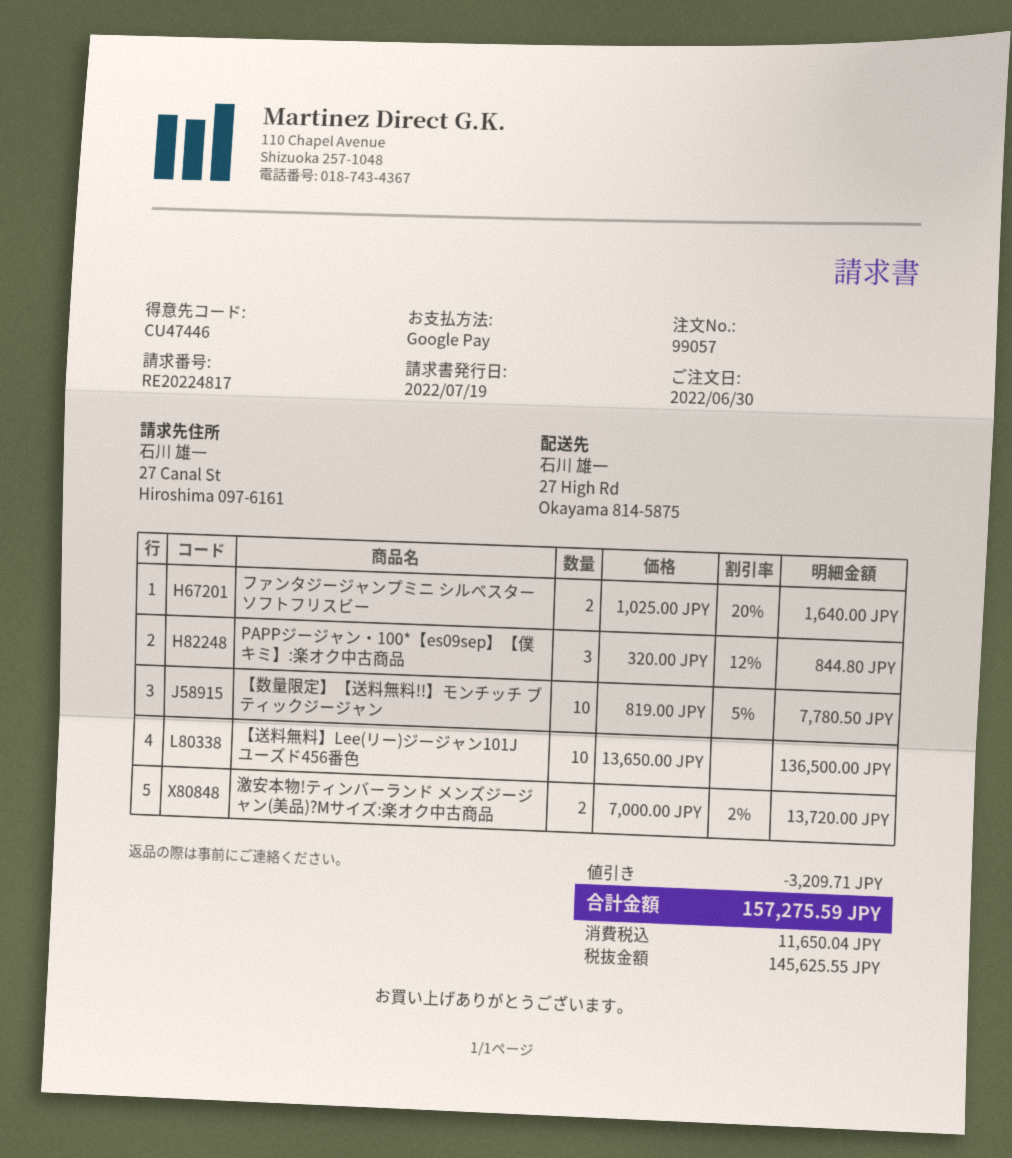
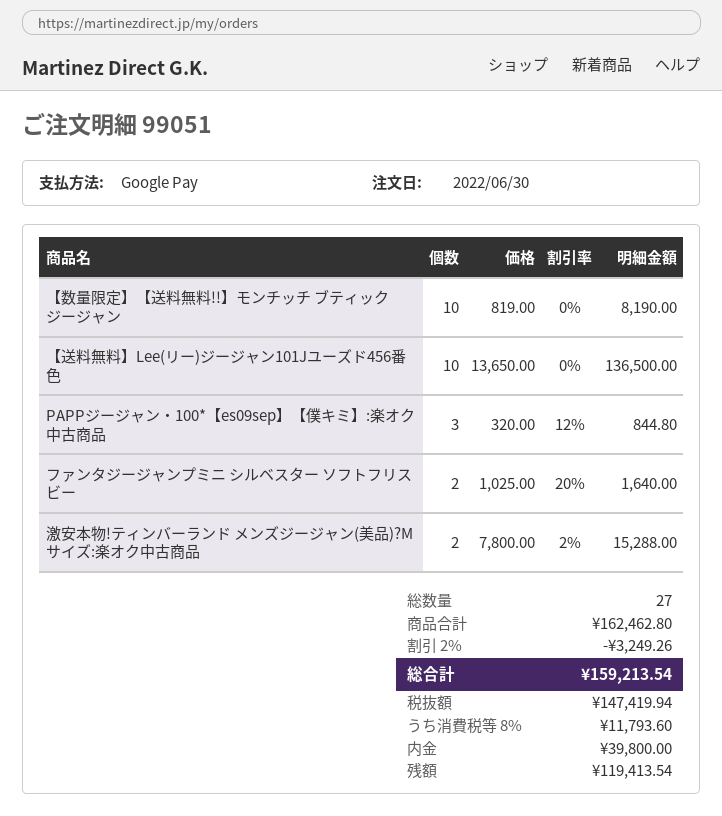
order number: 99057 -> 99051
【数量限定】【送料無料!!】モンチッチ ブティックジージャン: 10 x 819.00 - 5% = 7780.50 -> 10 x 819.00 = 8190.00
激安本物!ティンバーランド メンズジージャン(美品)?Mサイズ:楽オク中古商品: 2 x 7000.00 - 2% = 13720.00 -> 2 x 7800.00 - 2% = 15288.00
discount: 3209.71 -> 3249.26
net: 145625.55 -> 147419.94
tax: 11650.04 -> 11793.60
total: 157275.59 -> 159213.54

